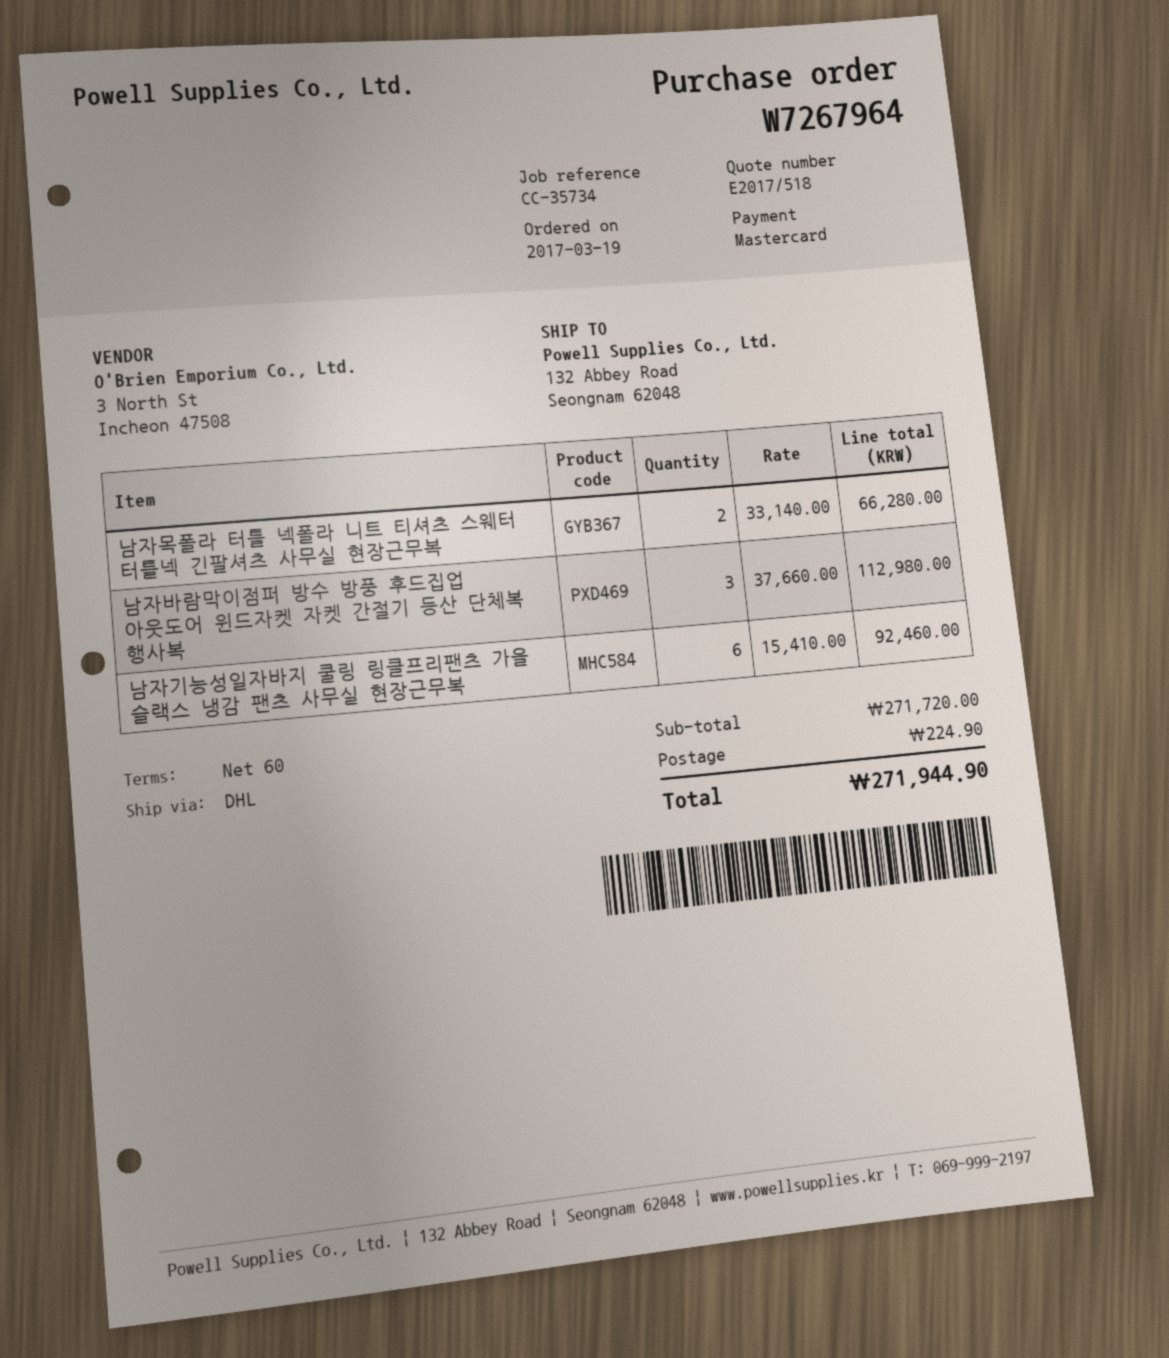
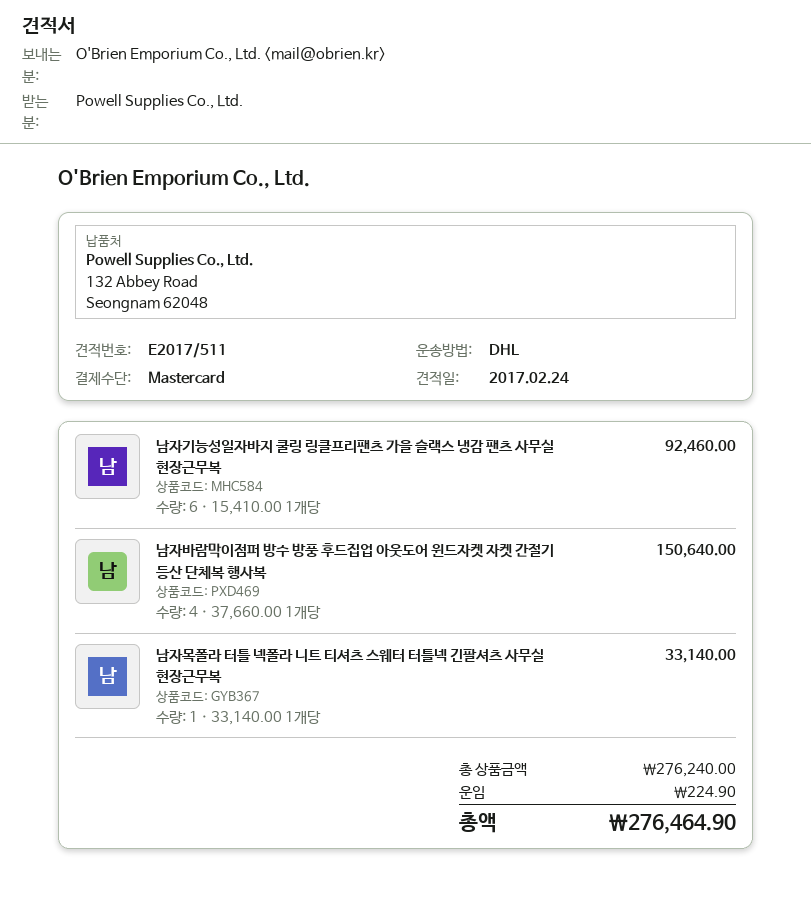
quote number: E2017/518 -> E2017/511
남자목폴라 터틀 넥폴라 니트 티셔츠 스웨터 터틀넥 긴팔셔츠 사무실 현장근무복: 2 x 33140.00 = 66280.00 -> 1 x 33140.00 = 33140.00
남자바람막이점퍼 방수 방풍 후드집업 아웃도어 윈드자켓 자켓 간절기 등산 단체복 행사복: 3 x 37660.00 = 112980.00 -> 4 x 37660.00 = 150640.00
subtotal: 271720.00 -> 276240.00
total: 271944.90 -> 276464.90

